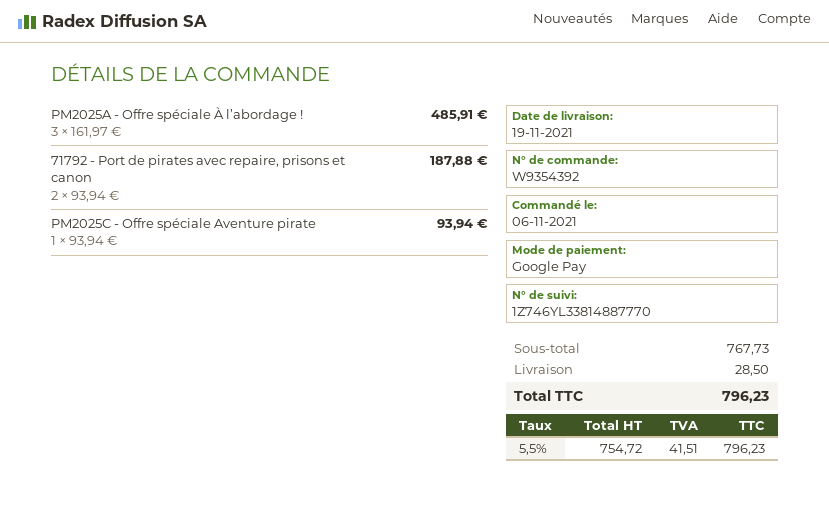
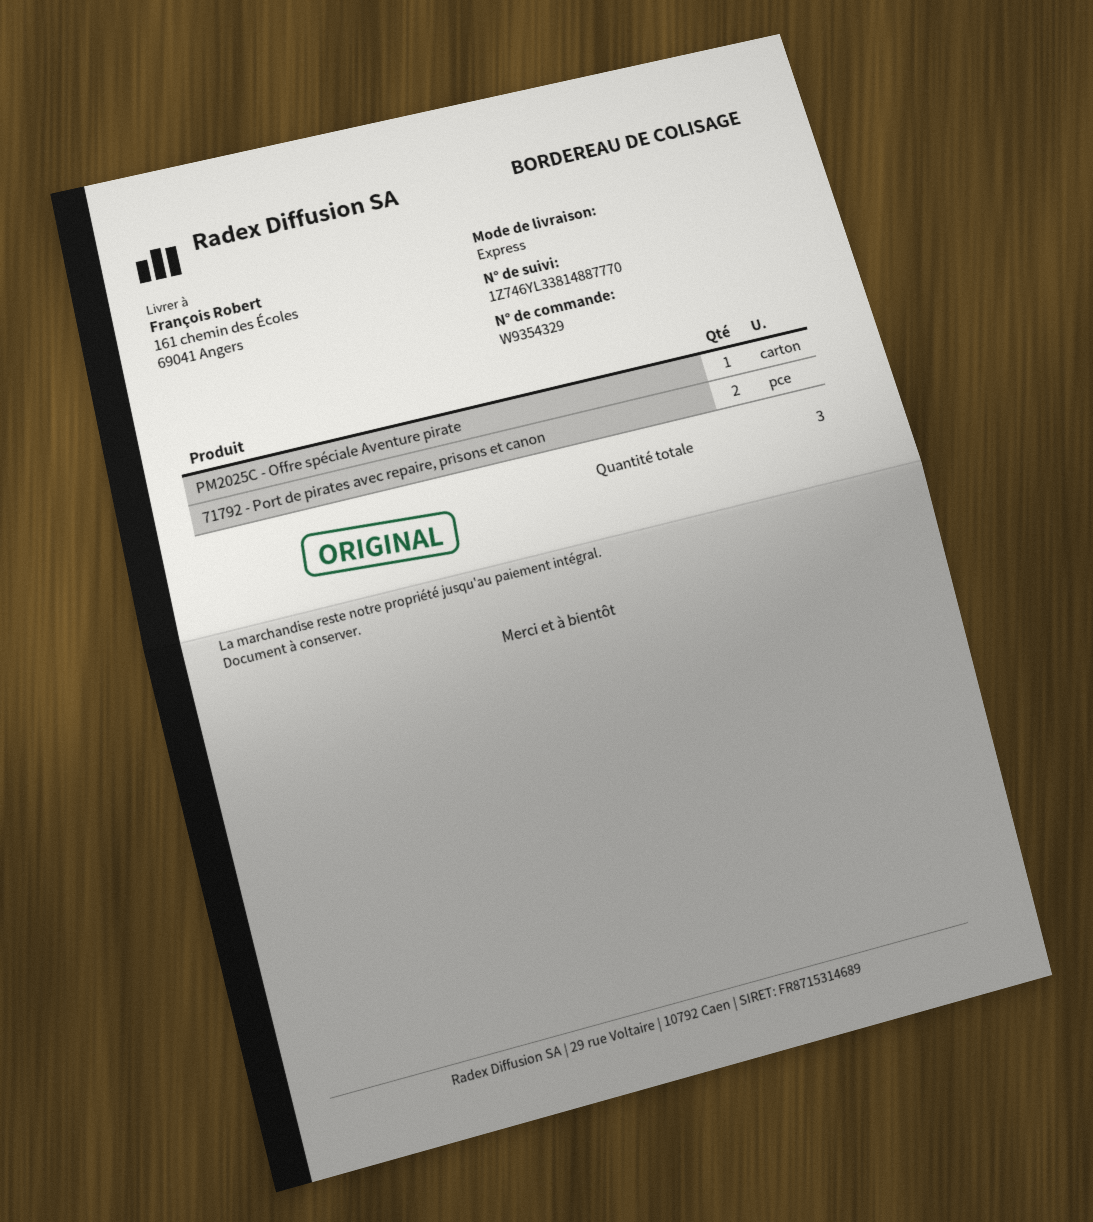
order number: W9354392 -> W9354329
PM2025A - Offre spéciale À l’abordage !: 3 -> none

